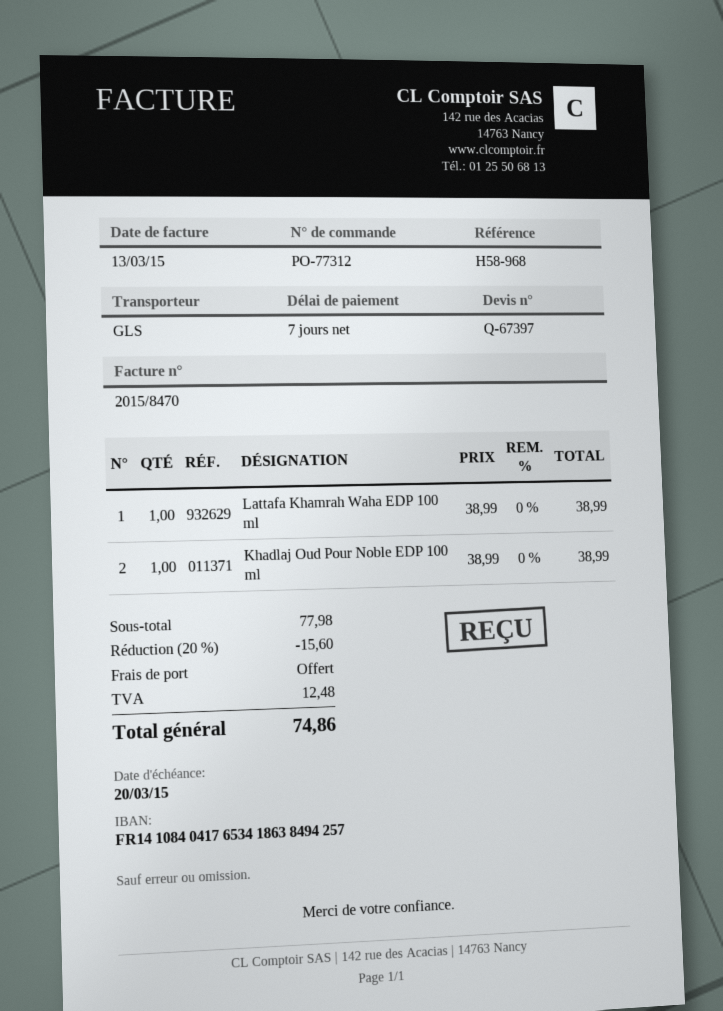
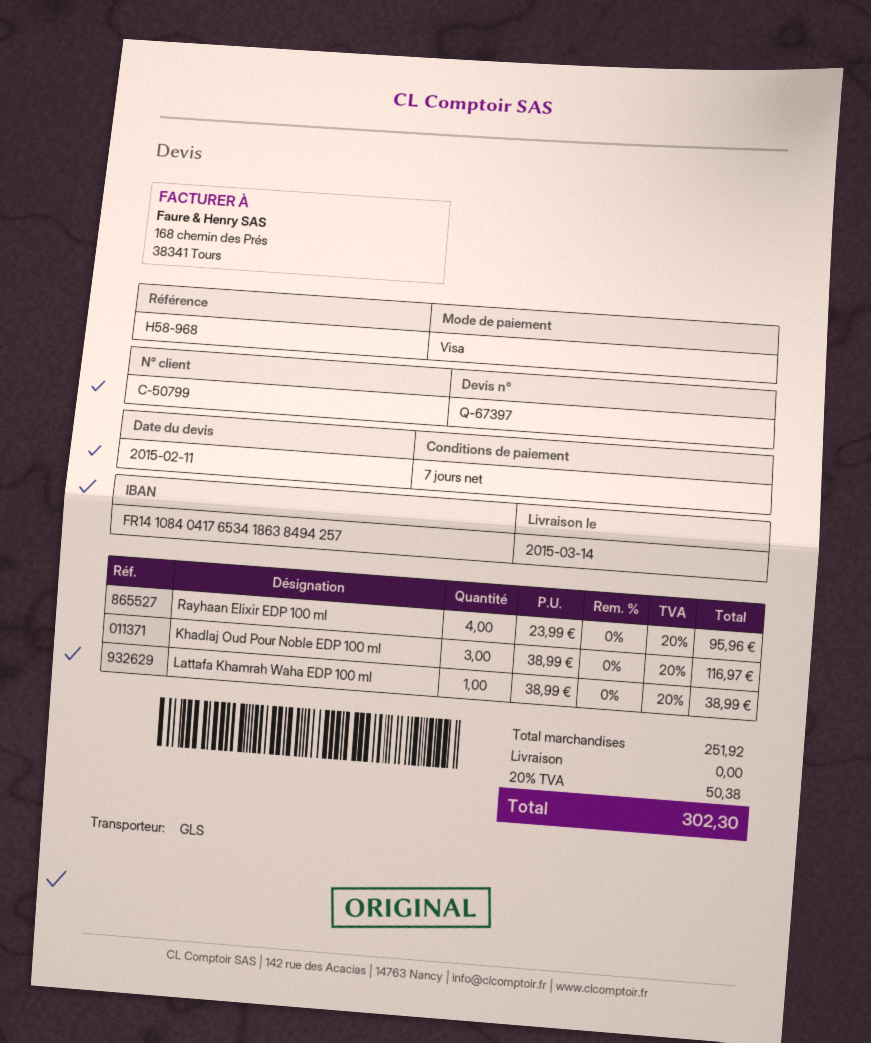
Khadlaj Oud Pour Noble EDP 100 ml: 1 x 38.99 = 38.99 -> 3 x 38.99 = 116.97
Rayhaan Elixir EDP 100 ml: none -> 4 x 23.99 = 95.96
subtotal: 77.98 -> 251.92
discount: 20% = 15.60 -> none
tax: 12.48 -> 50.38
total: 74.86 -> 302.30

